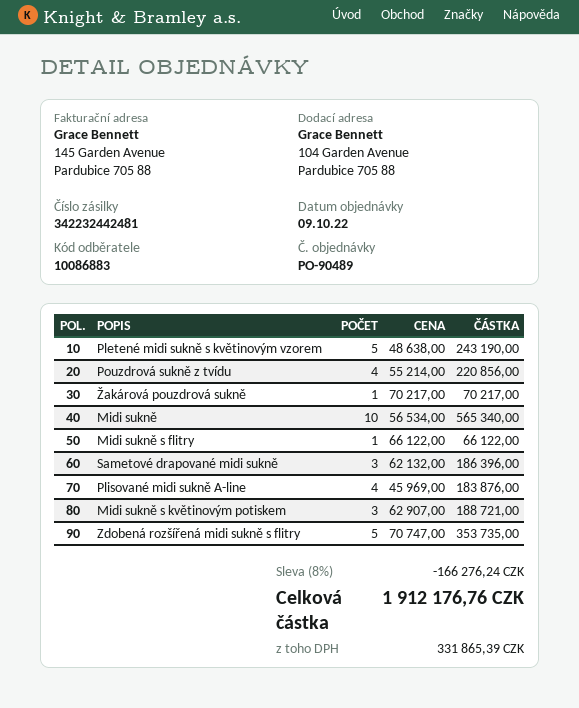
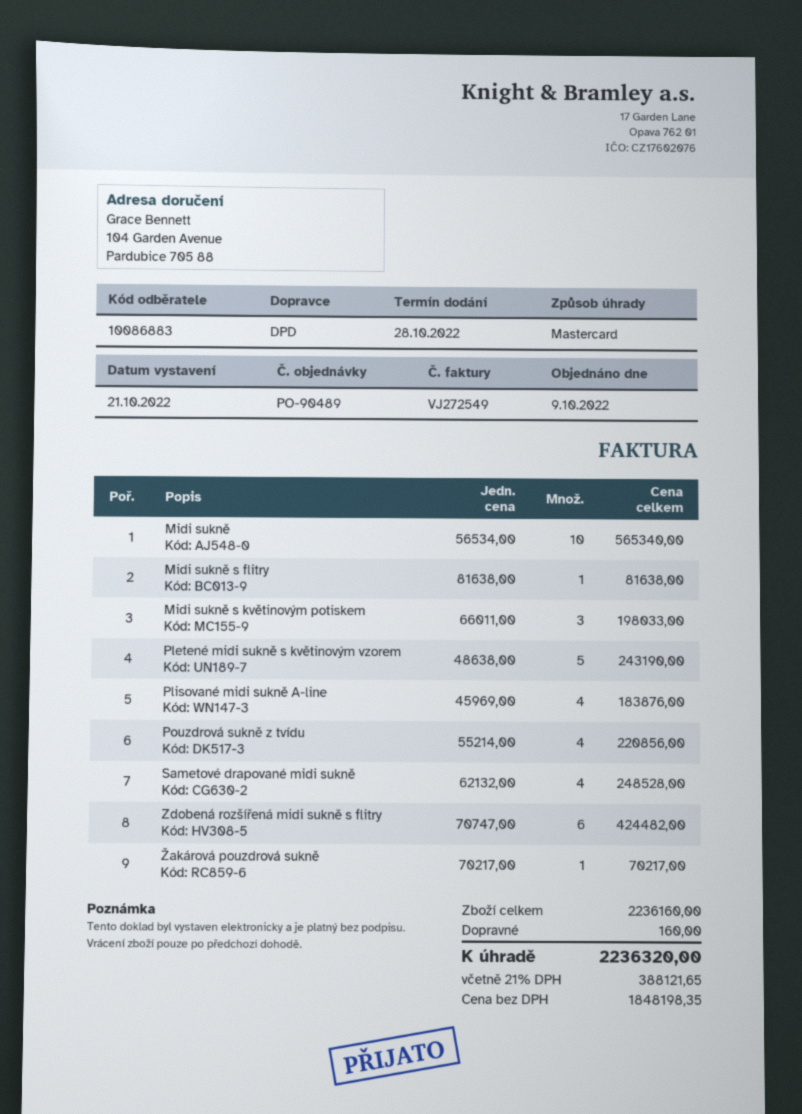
Midi sukně s flitry: 1 x 66122.00 = 66122.00 -> 1 x 81638.00 = 81638.00
Sametové drapované midi sukně: 3 x 62132.00 = 186396.00 -> 4 x 62132.00 = 248528.00
Midi sukně s květinovým potiskem: 3 x 62907.00 = 188721.00 -> 3 x 66011.00 = 198033.00
Zdobená rozšířená midi sukně s flitry: 5 x 70747.00 = 353735.00 -> 6 x 70747.00 = 424482.00
discount: 8% = 166276.24 -> none
shipping: none -> 160.00
tax: 331865.39 -> 388121.65
total: 1912176.76 -> 2236320.00

